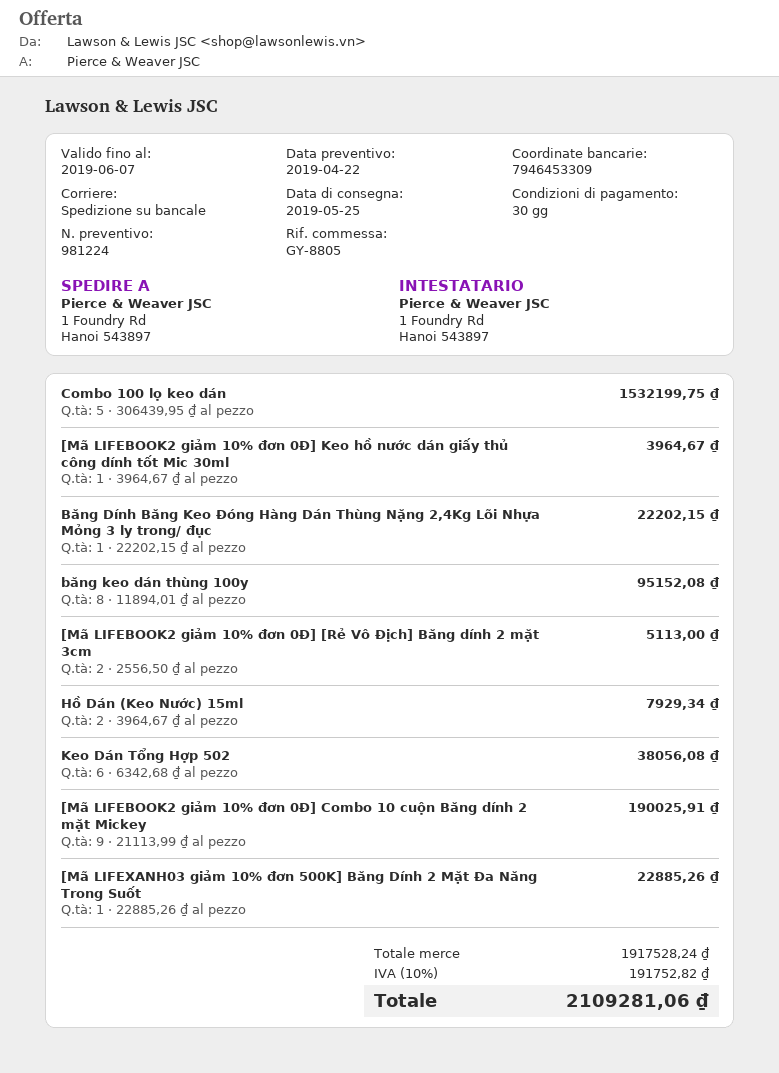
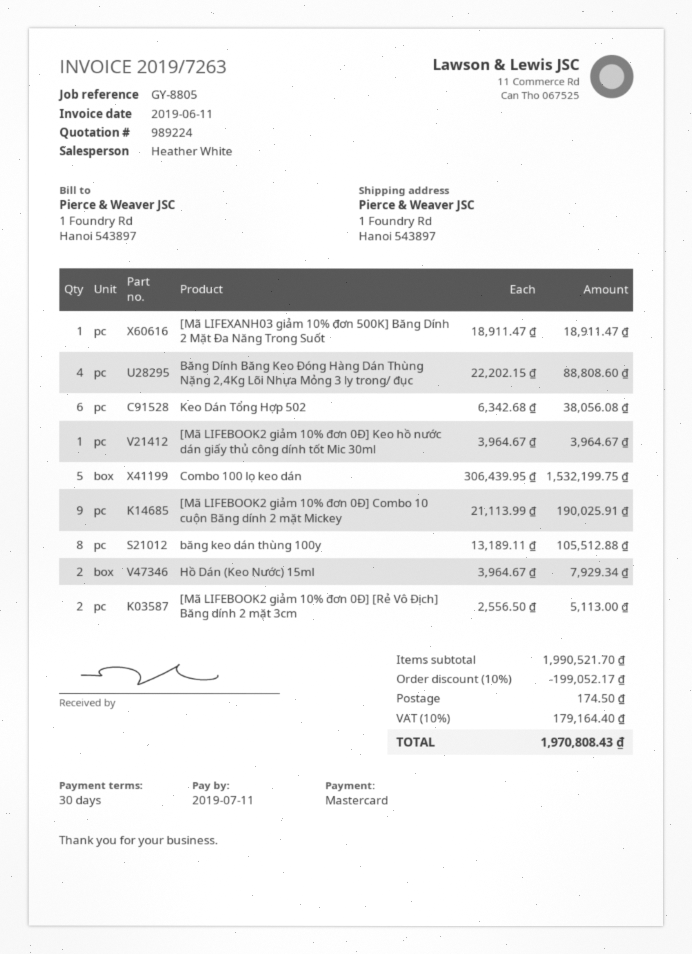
quote number: 981224 -> 989224
Băng Dính Băng Keo Đóng Hàng Dán Thùng Nặng 2,4Kg Lõi Nhựa Mỏng 3 ly trong/ đục: 1 x 22202.15 = 22202.15 -> 4 x 22202.15 = 88808.60
băng keo dán thùng 100y: 8 x 11894.01 = 95152.08 -> 8 x 13189.11 = 105512.88
[Mã LIFEXANH03 giảm 10% đơn 500K] Băng Dính 2 Mặt Đa Năng Trong Suốt: 1 x 22885.26 = 22885.26 -> 1 x 18911.47 = 18911.47
subtotal: 1917528.24 -> 1990521.70
discount: none -> 10% = 199052.17
shipping: none -> 174.50
tax: 10% = 191752.82 -> 10% = 179164.40
total: 2109281.06 -> 1970808.43

